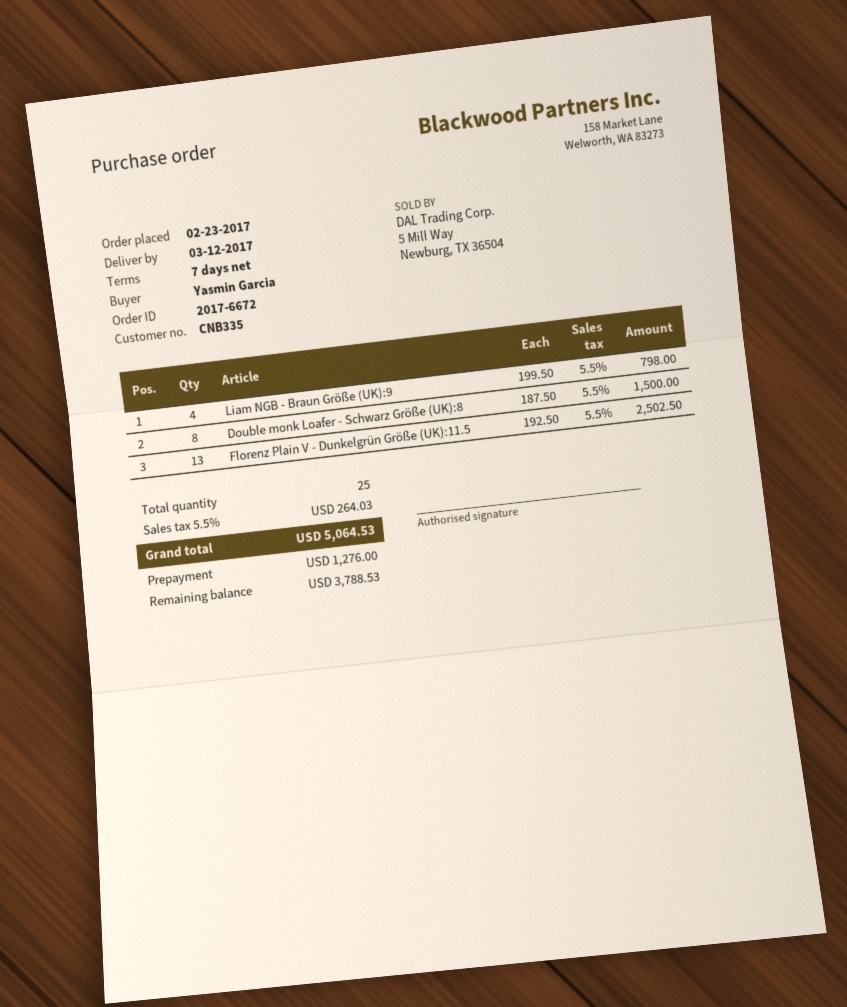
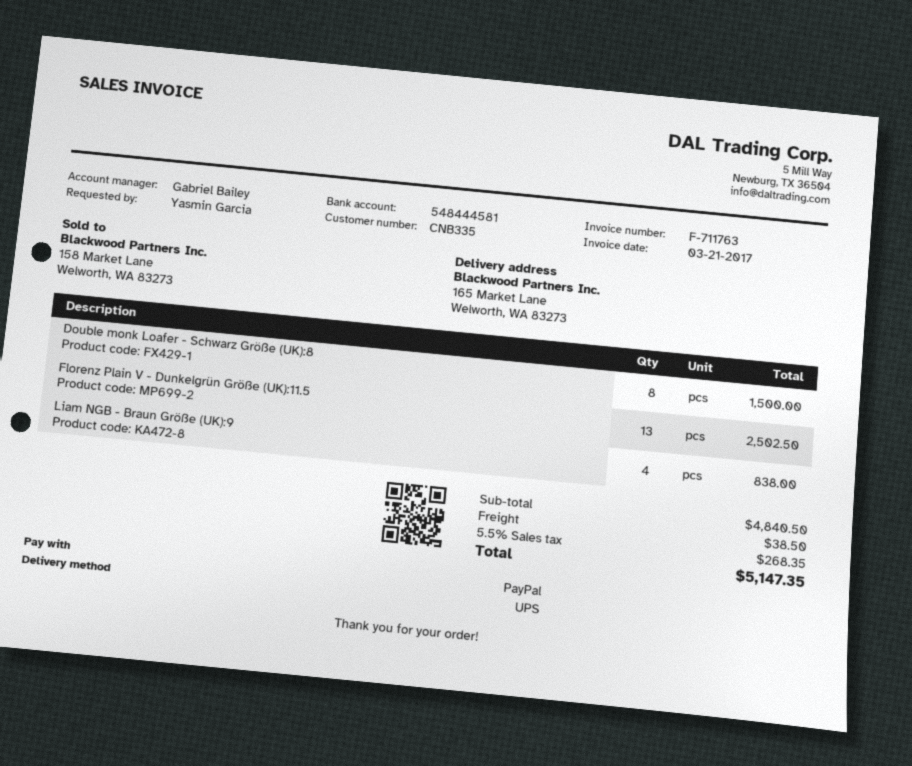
Liam NGB - Braun Größe (UK):9: 4 for 798.00 -> 4 for 838.00
shipping: none -> 38.50
tax: 5.5% = 264.03 -> 5.5% = 268.35
total: 5064.53 -> 5147.35

